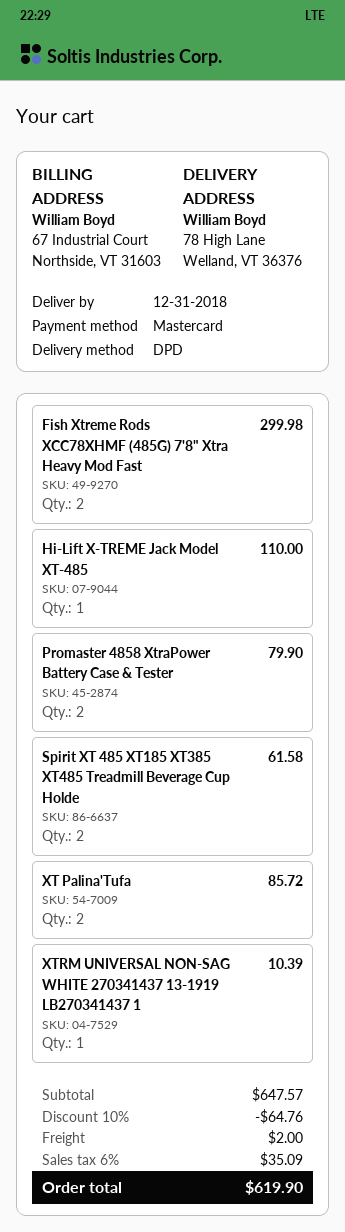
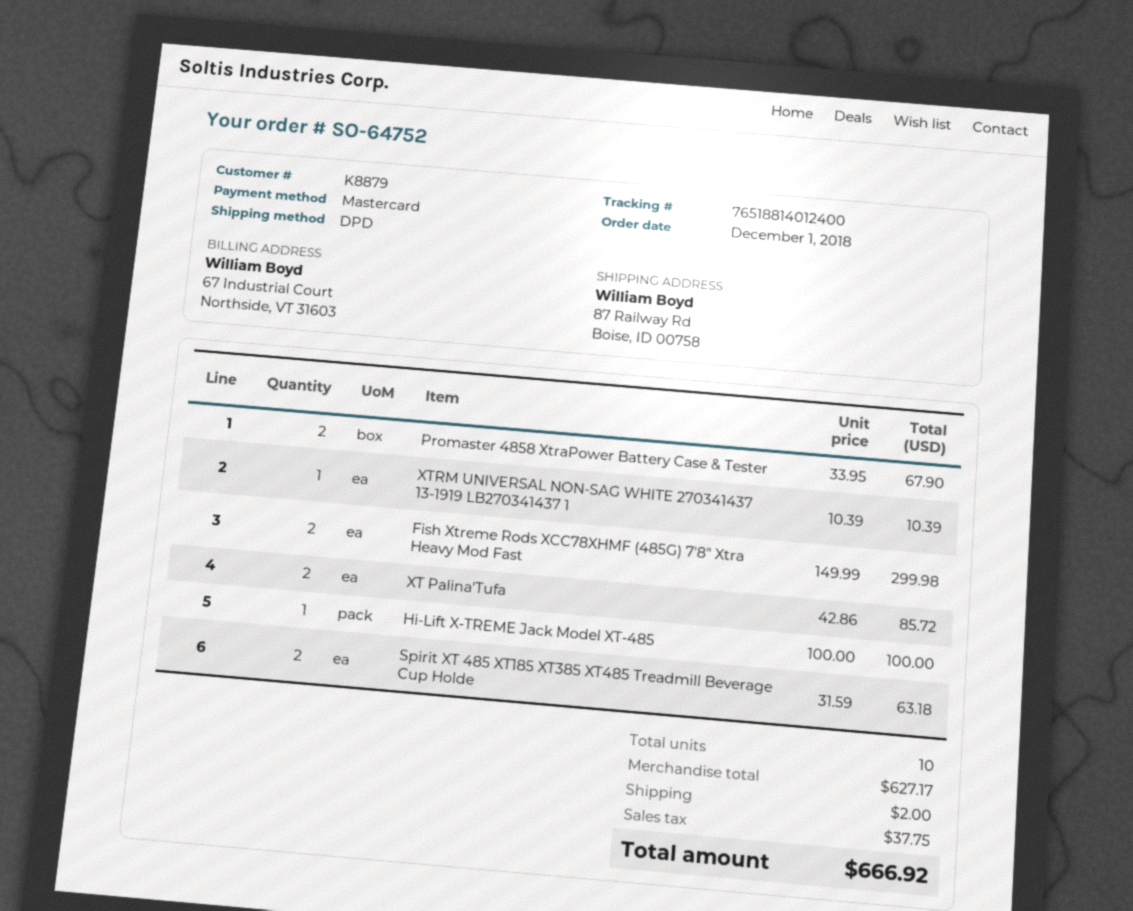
ship to: 78 High Lane, Welland, VT 36376 -> 87 Railway Rd, Boise, ID 00758
Hi-Lift X-TREME Jack Model XT-485: 1 for 110.00 -> 1 for 100.00
Promaster 4858 XtraPower Battery Case & Tester: 2 for 79.90 -> 2 for 67.90
Spirit XT 485 XT185 XT385 XT485 Treadmill Beverage Cup Holde: 2 for 61.58 -> 2 for 63.18
subtotal: 647.57 -> 627.17
discount: 10% = 64.76 -> none
tax: 35.09 -> 37.75
total: 619.90 -> 666.92

